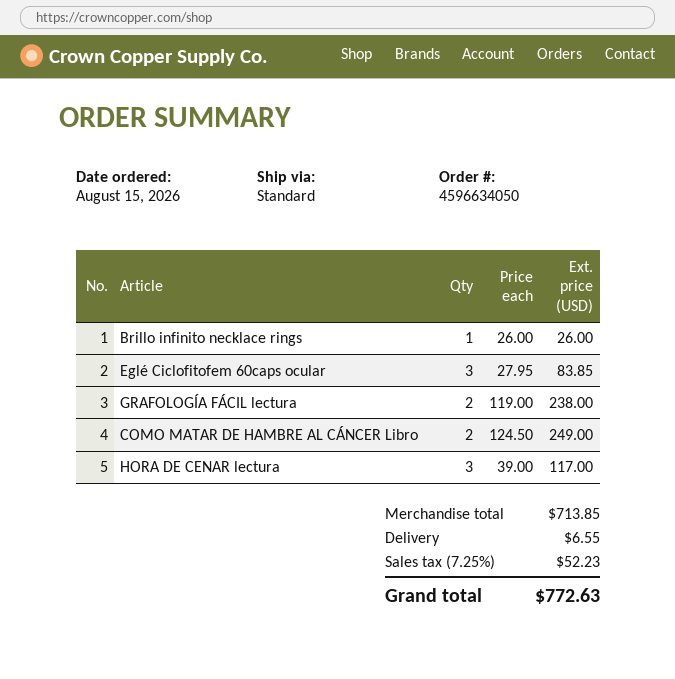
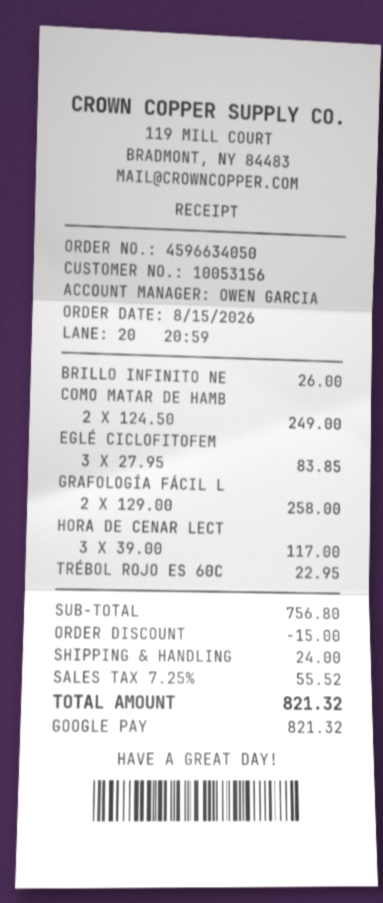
GRAFOLOGÍA FÁCIL lectura: 2 x 119.00 = 238.00 -> 2 x 129.00 = 258.00
TRÉBOL ROJO ES 60C: none -> 1 x 22.95 = 22.95
subtotal: 713.85 -> 756.80
discount: none -> 15.00
shipping: 6.55 -> 24.00
tax: 7.25% = 52.23 -> 7.25% = 55.52
total: 772.63 -> 821.32

